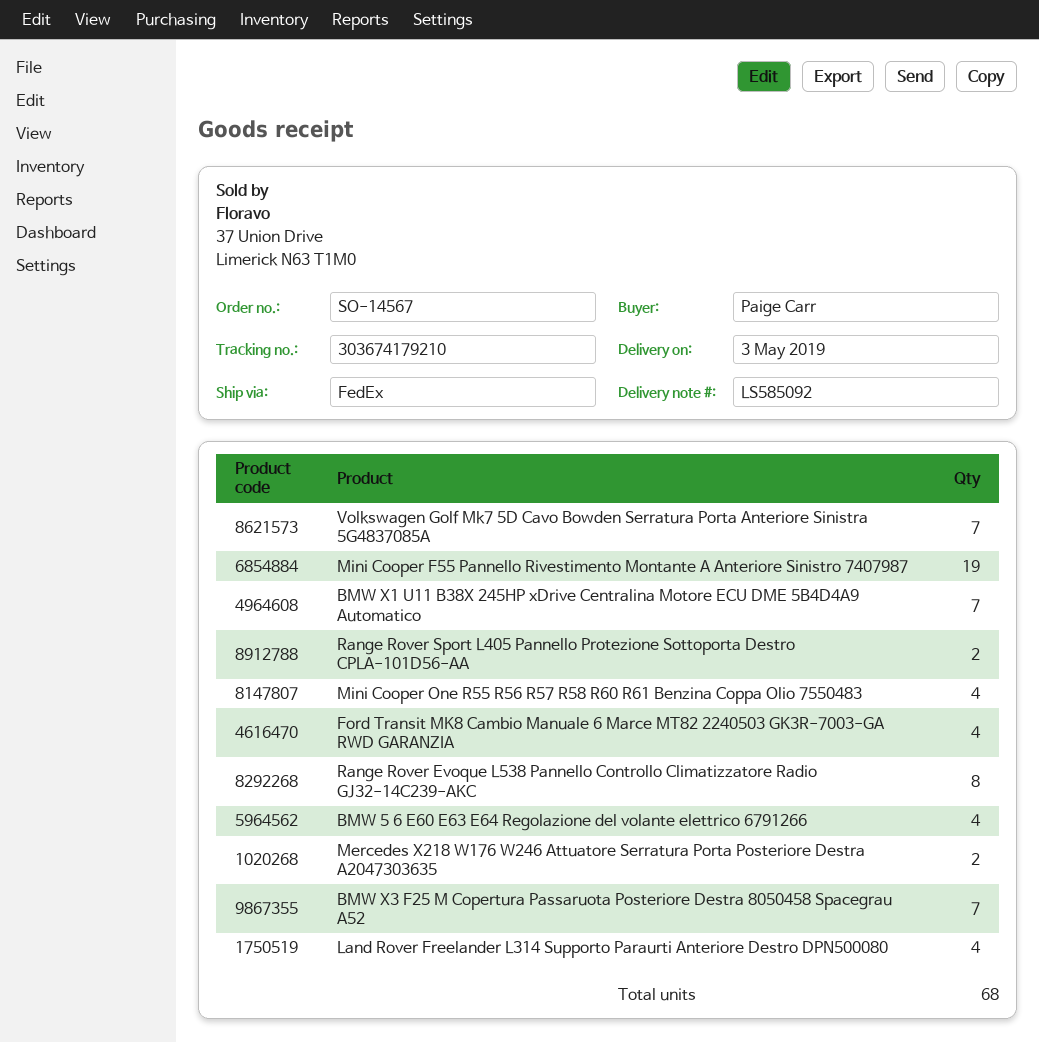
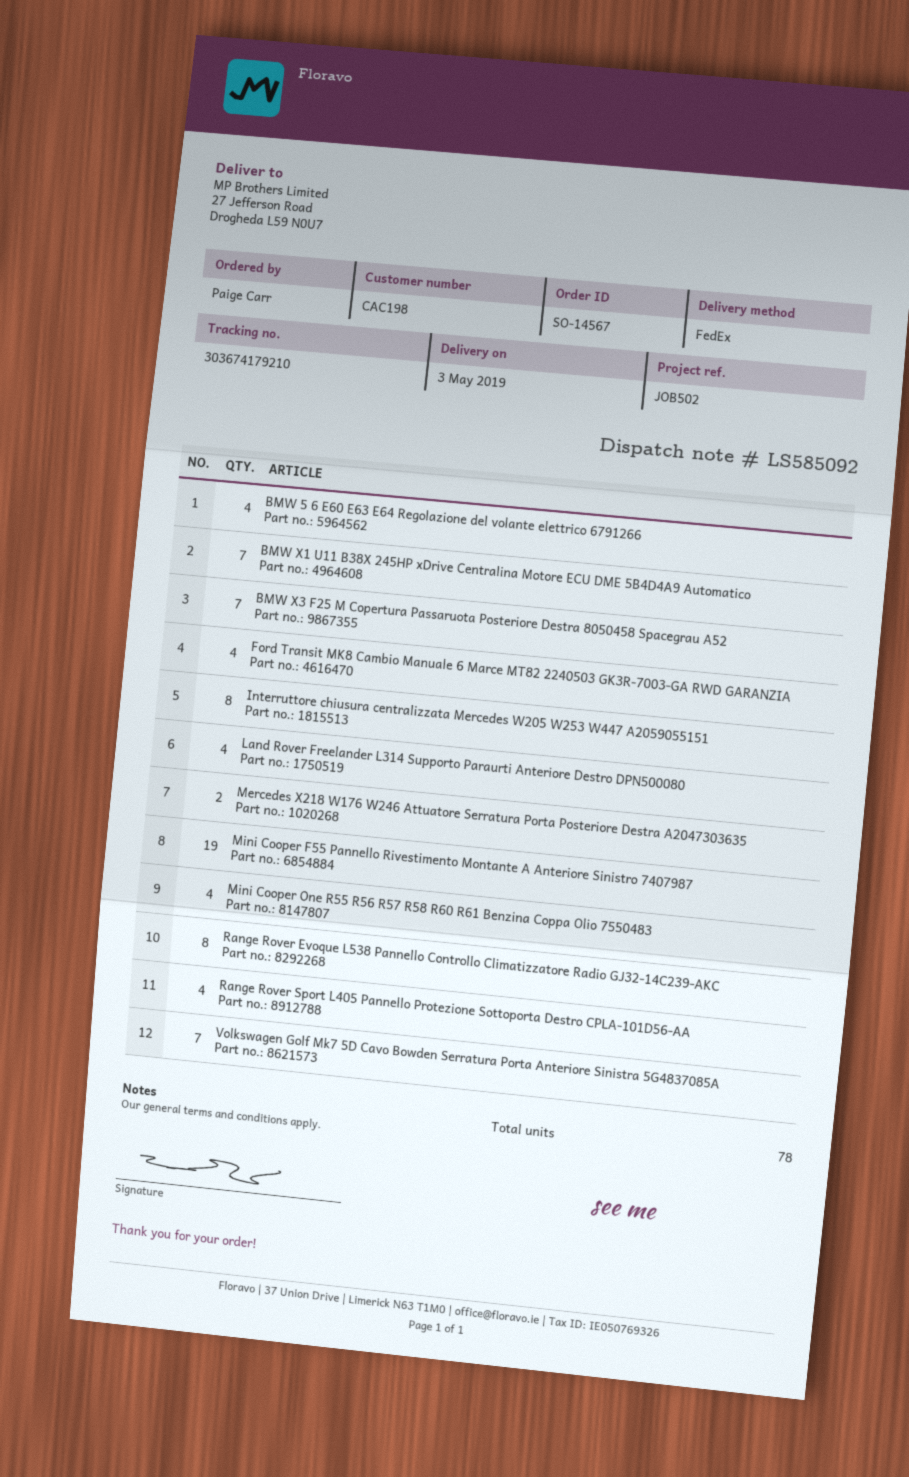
Range Rover Sport L405 Pannello Protezione Sottoporta Destro CPLA-101D56-AA: 2 -> 4
Interruttore chiusura centralizzata Mercedes W205 W253 W447 A2059055151: none -> 8
total quantity: 68 -> 78

